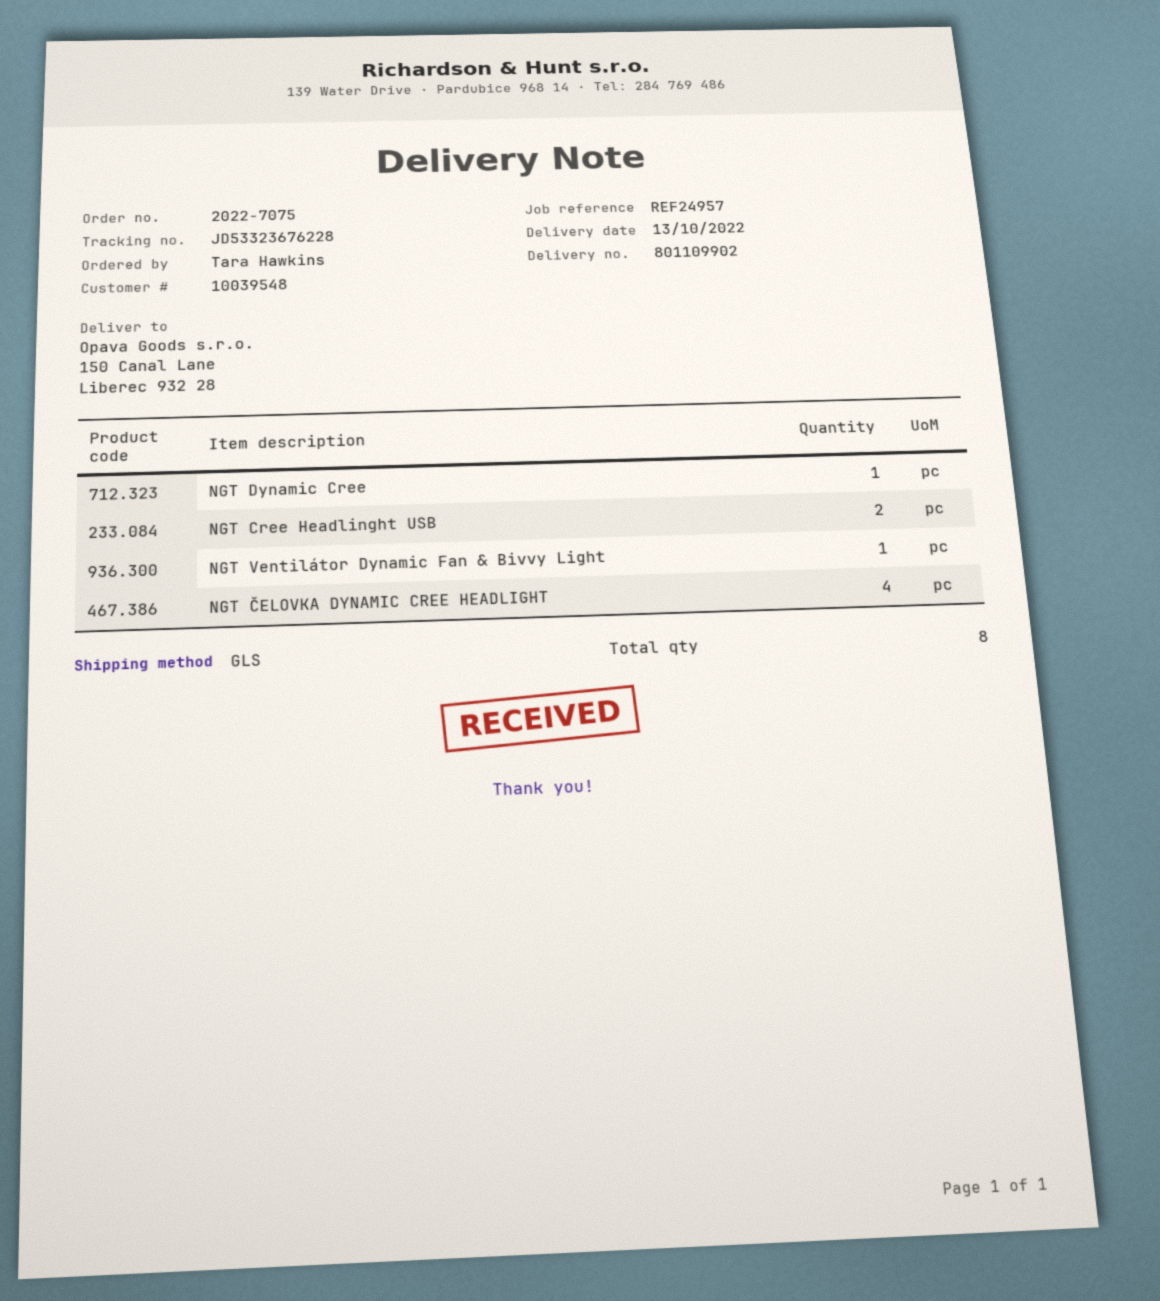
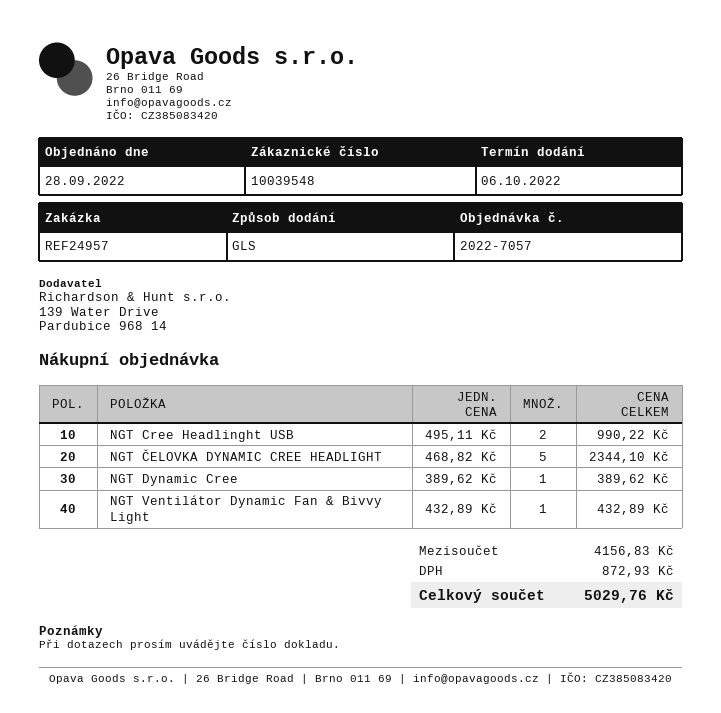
order number: 2022-7075 -> 2022-7057
delivery date: 2022-10-13 -> 2022-10-06
NGT ČELOVKA DYNAMIC CREE HEADLIGHT: 4 -> 5

